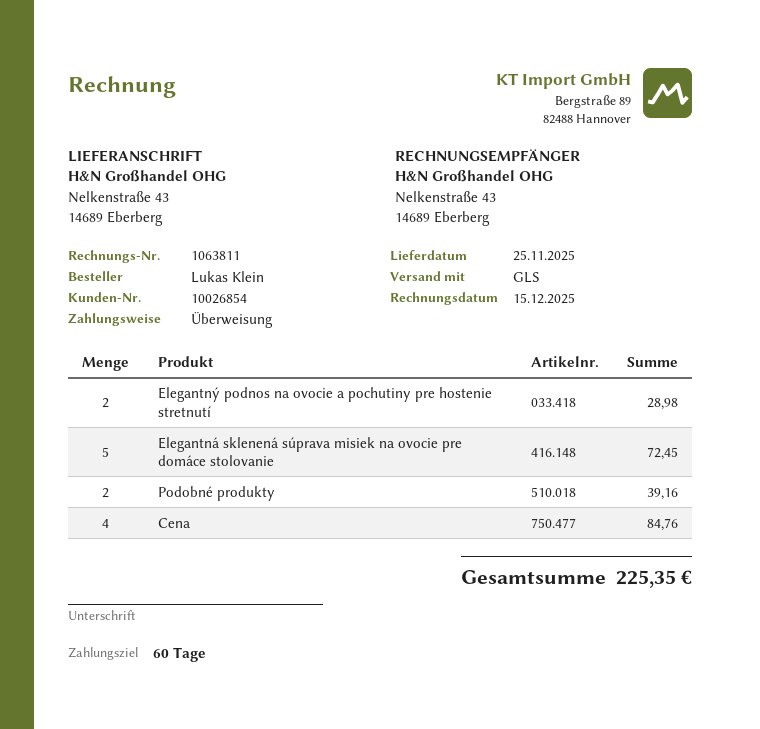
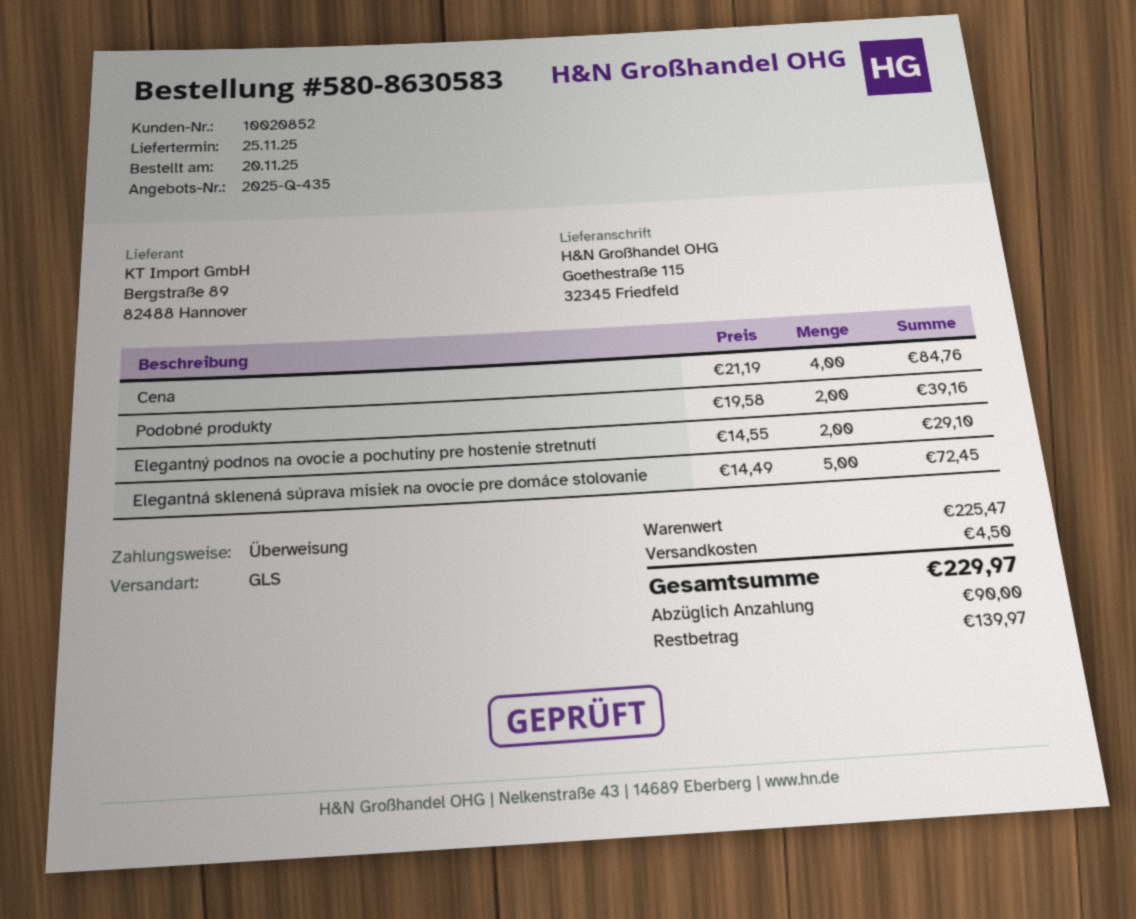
customer number: 10026854 -> 10020852
ship to: Nelkenstraße 43, 14689 Eberberg -> Goethestraße 115, 32345 Friedfeld
Elegantný podnos na ovocie a pochutiny pre hostenie stretnutí: 2 for 28.98 -> 2 for 29.10
shipping: none -> 4.50
total: 225.35 -> 229.97

